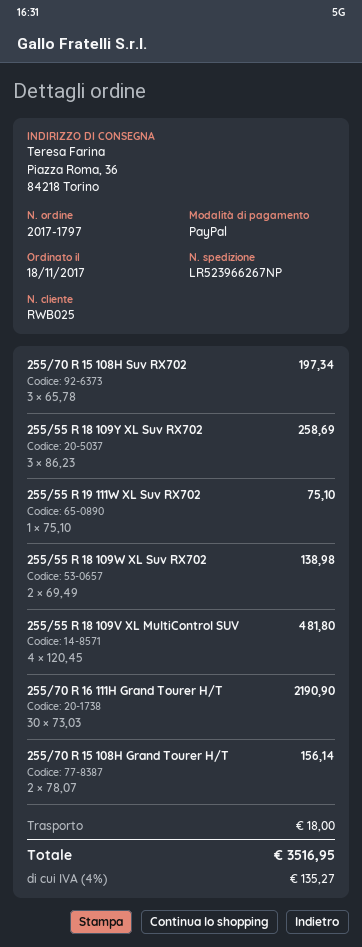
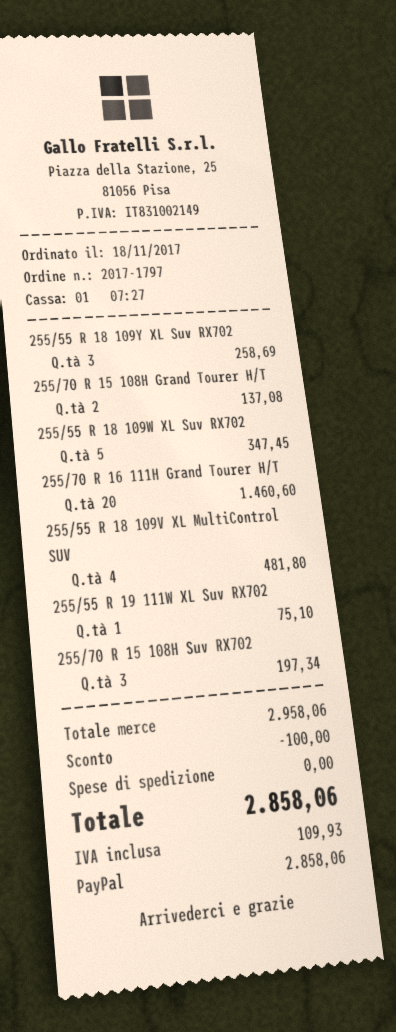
255/55 R 18 109W XL Suv RX702: 2 for 138.98 -> 5 for 347.45
255/70 R 16 111H Grand Tourer H/T: 30 for 2190.90 -> 20 for 1460.60
255/70 R 15 108H Grand Tourer H/T: 2 for 156.14 -> 2 for 137.08
discount: none -> 100.00
shipping: 18.00 -> 0.00
tax: 135.27 -> 109.93
total: 3516.95 -> 2858.06

